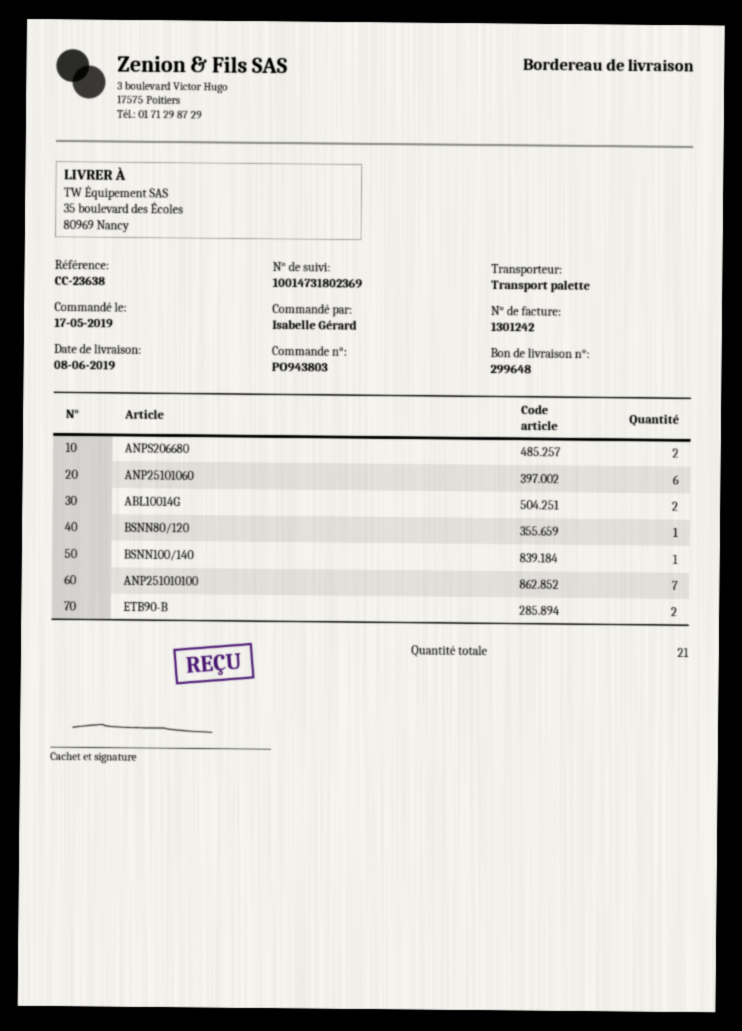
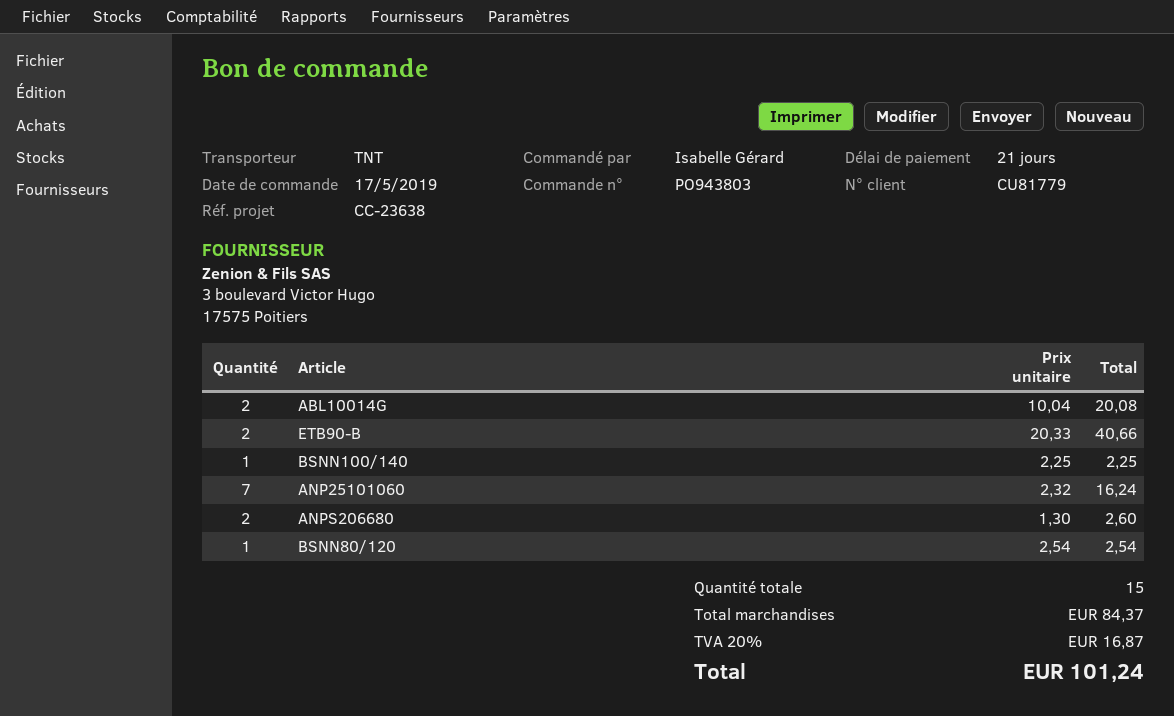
shipping method: pallet freight -> TNT
ANP25101060: 6 -> 7
ANP251010100: 7 -> none
total quantity: 21 -> 15

